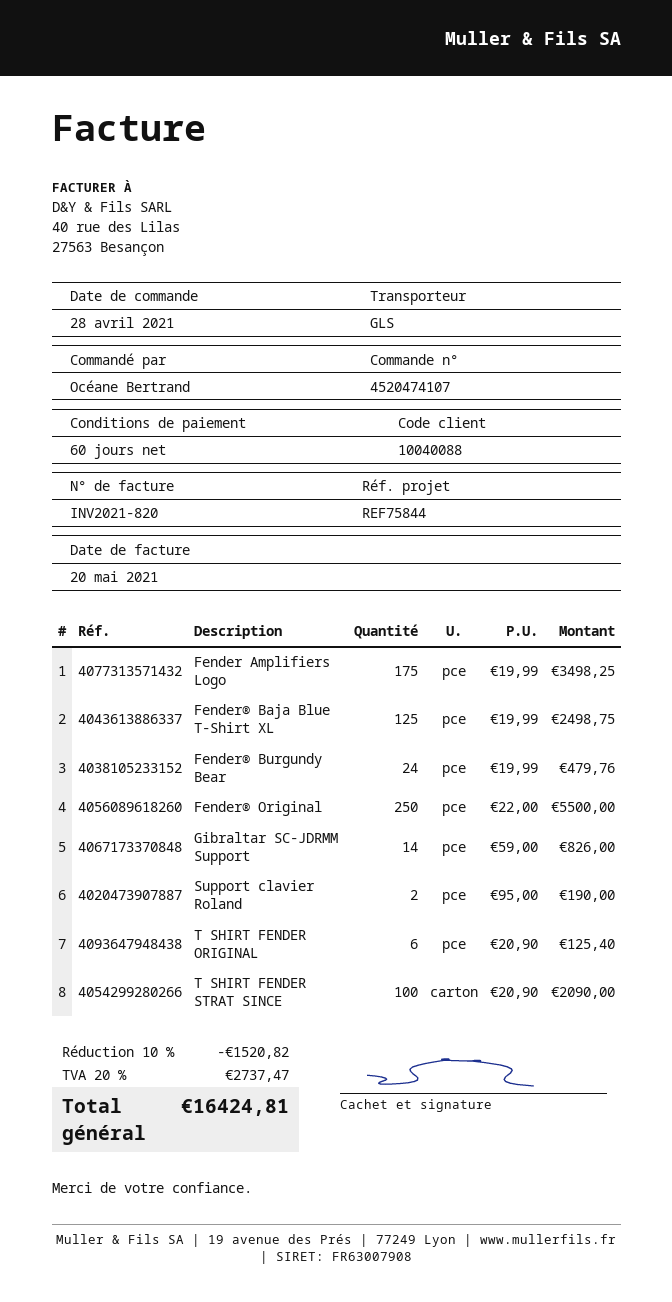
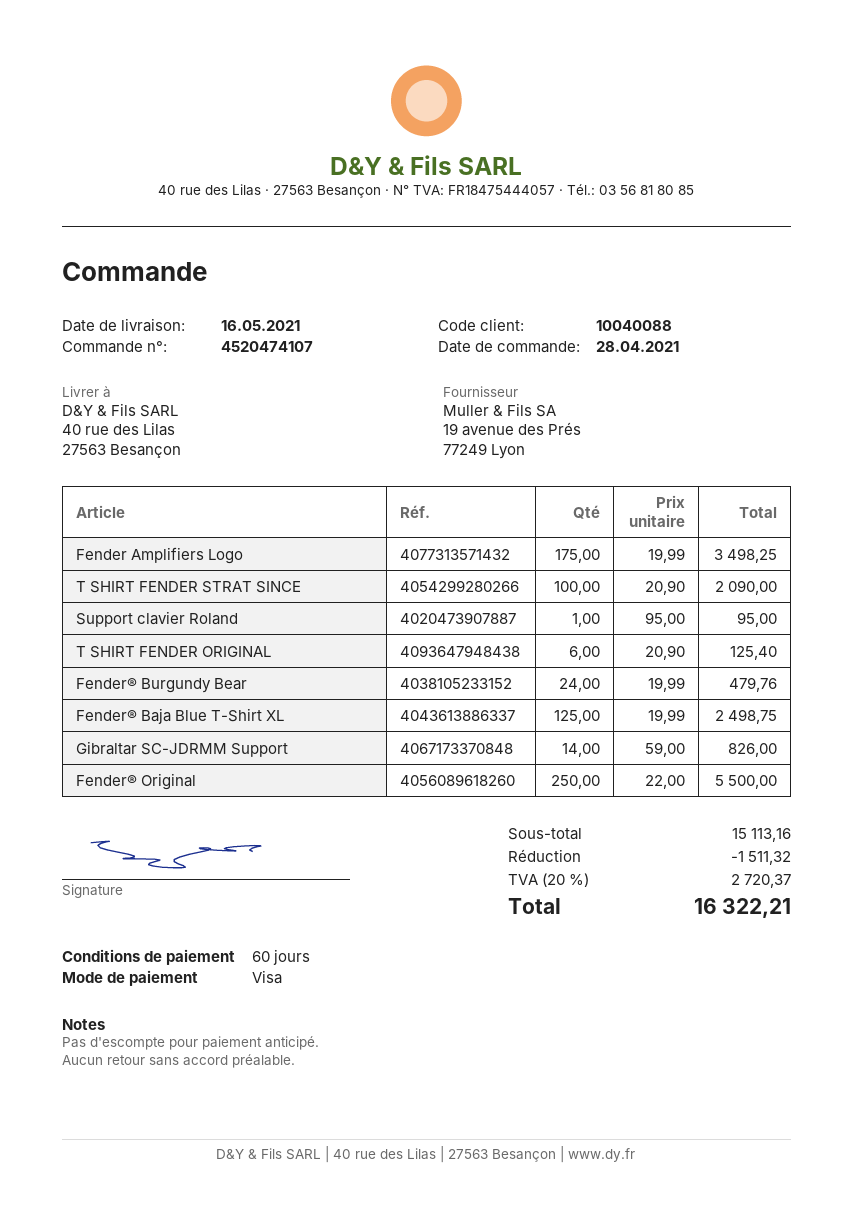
Support clavier Roland: 2 x 95.00 = 190.00 -> 1 x 95.00 = 95.00
discount: 1520.82 -> 1511.32
tax: 20% = 2737.47 -> 20% = 2720.37
total: 16424.81 -> 16322.21

